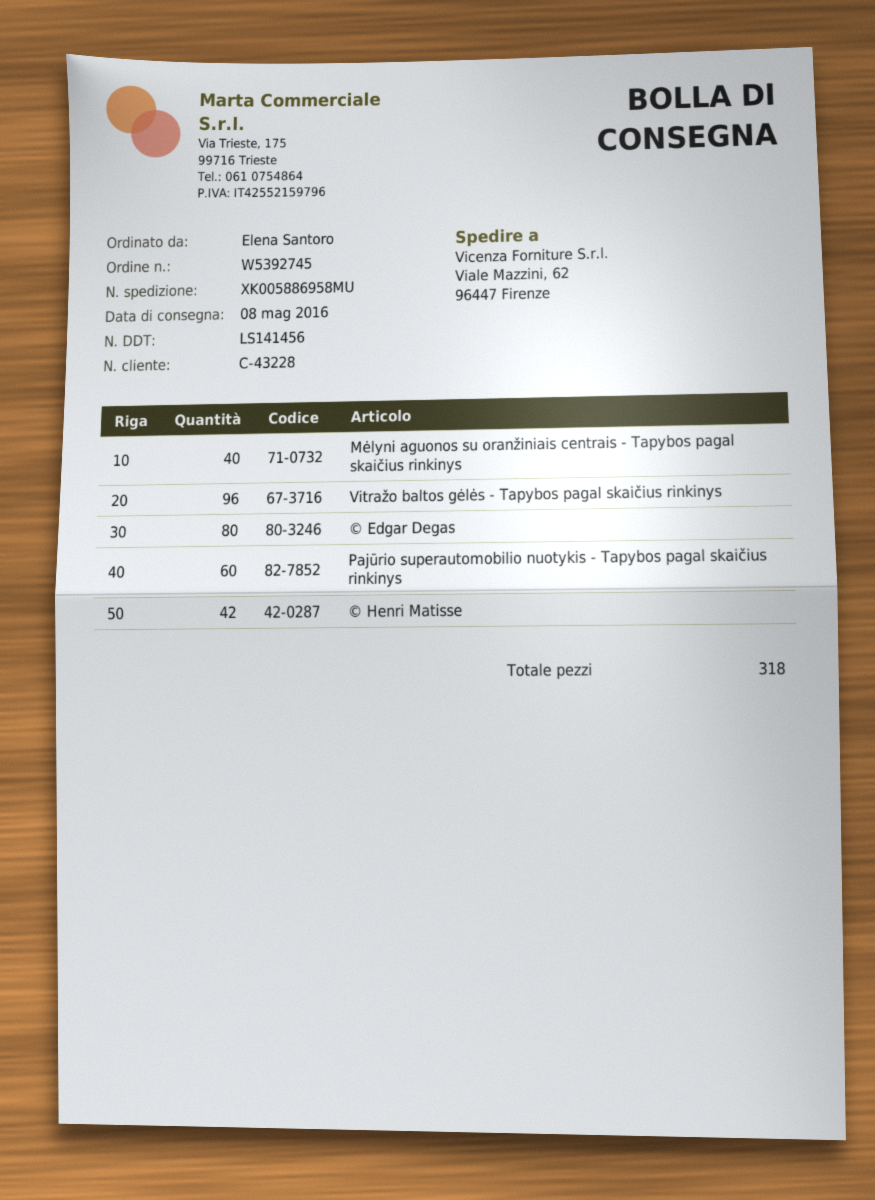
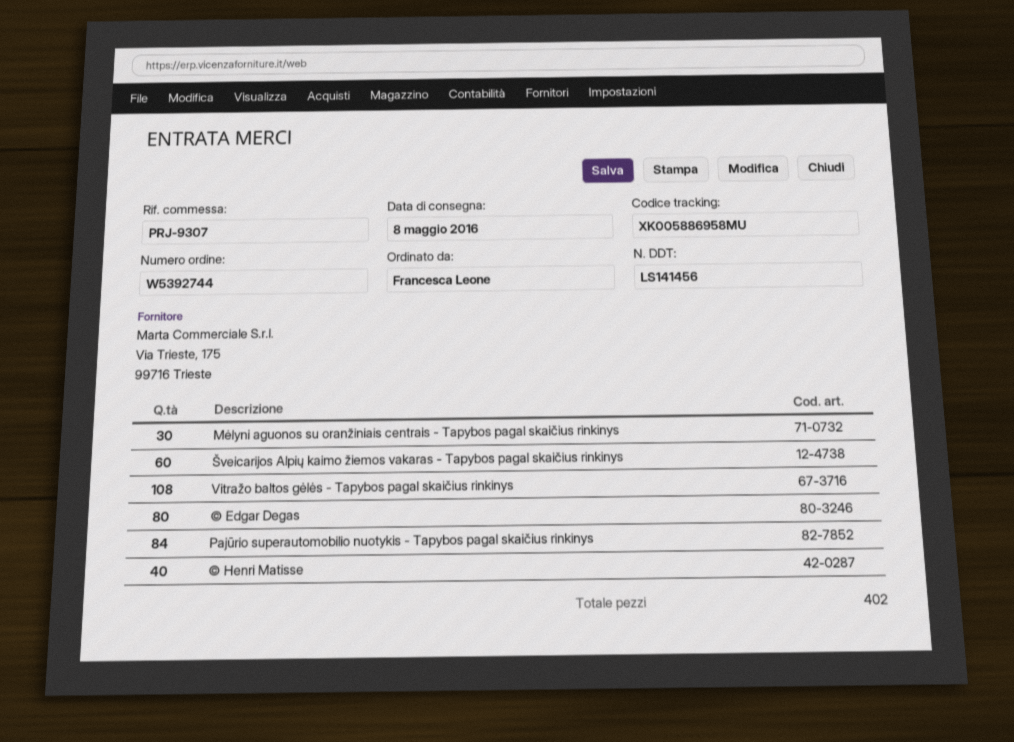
order number: W5392745 -> W5392744
ordered by: Elena Santoro -> Francesca Leone
Mėlyni aguonos su oranžiniais centrais - Tapybos pagal skaičius rinkinys: 40 -> 30
Vitražo baltos gėlės - Tapybos pagal skaičius rinkinys: 96 -> 108
Pajūrio superautomobilio nuotykis - Tapybos pagal skaičius rinkinys: 60 -> 84
© Henri Matisse: 42 -> 40
Šveicarijos Alpių kaimo žiemos vakaras - Tapybos pagal skaičius rinkinys: none -> 60
total quantity: 318 -> 402

